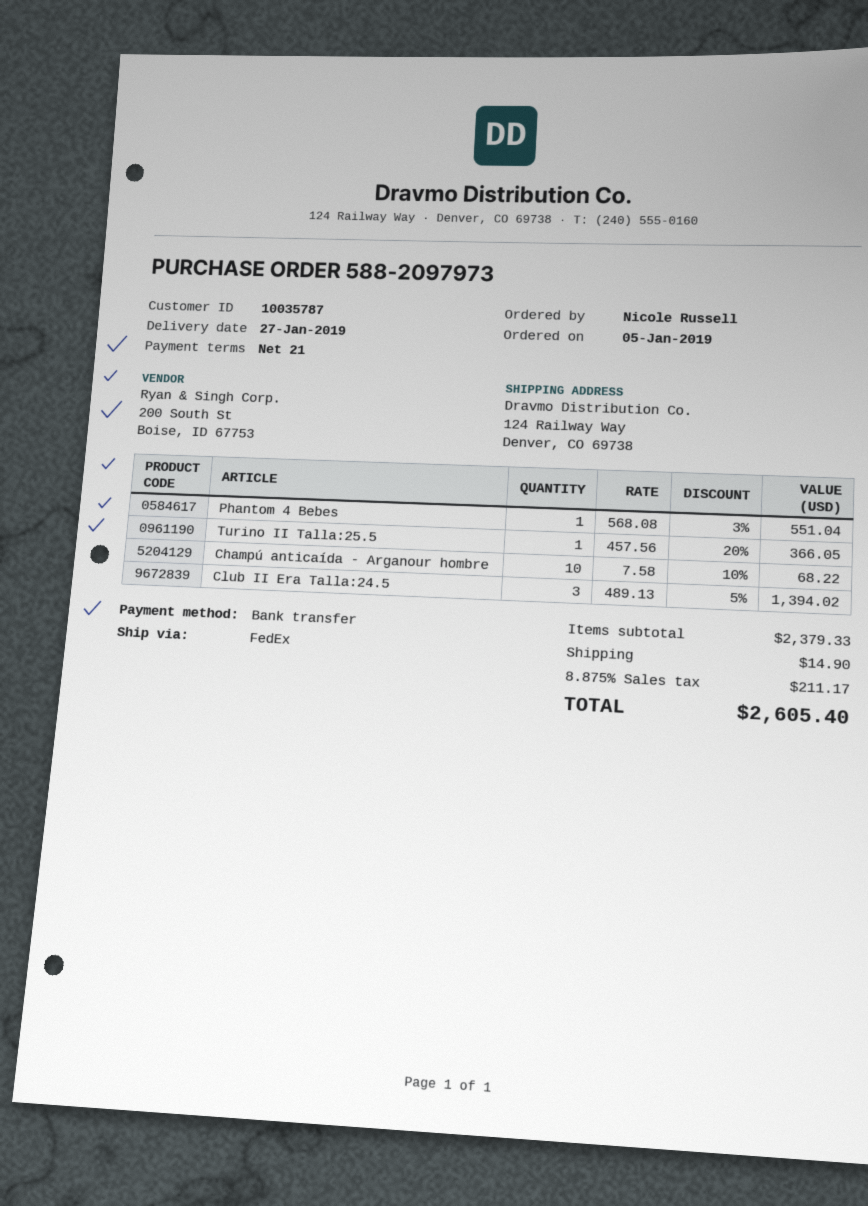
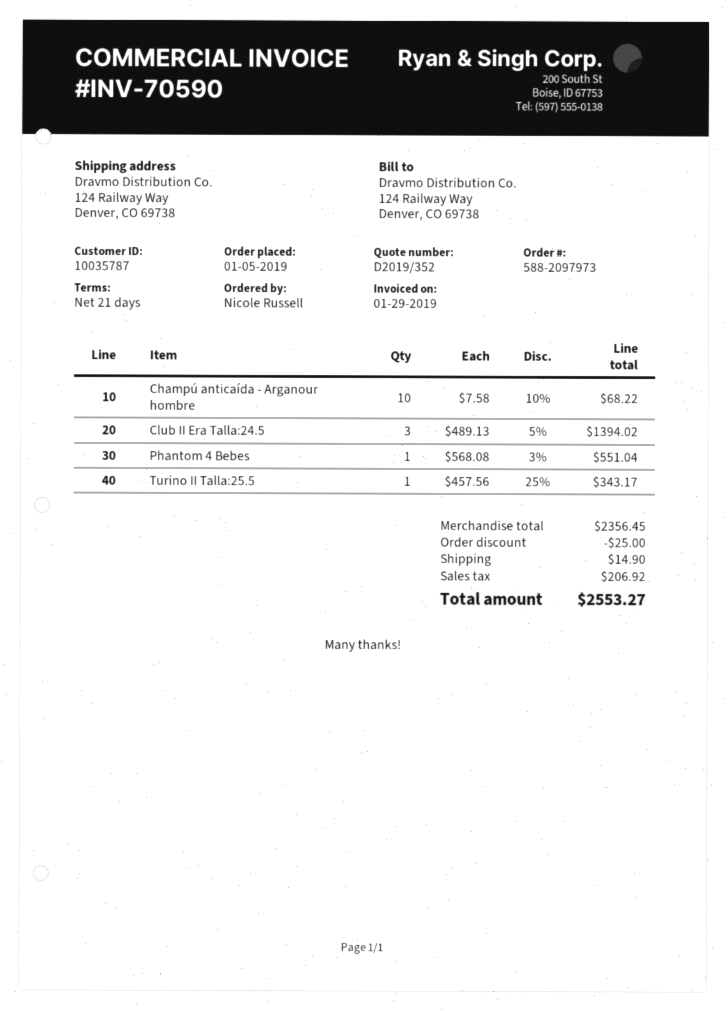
Turino II Talla:25.5: 1 x 457.56 - 20% = 366.05 -> 1 x 457.56 - 25% = 343.17
subtotal: 2379.33 -> 2356.45
discount: none -> 25.00
tax: 211.17 -> 206.92
total: 2605.40 -> 2553.27

